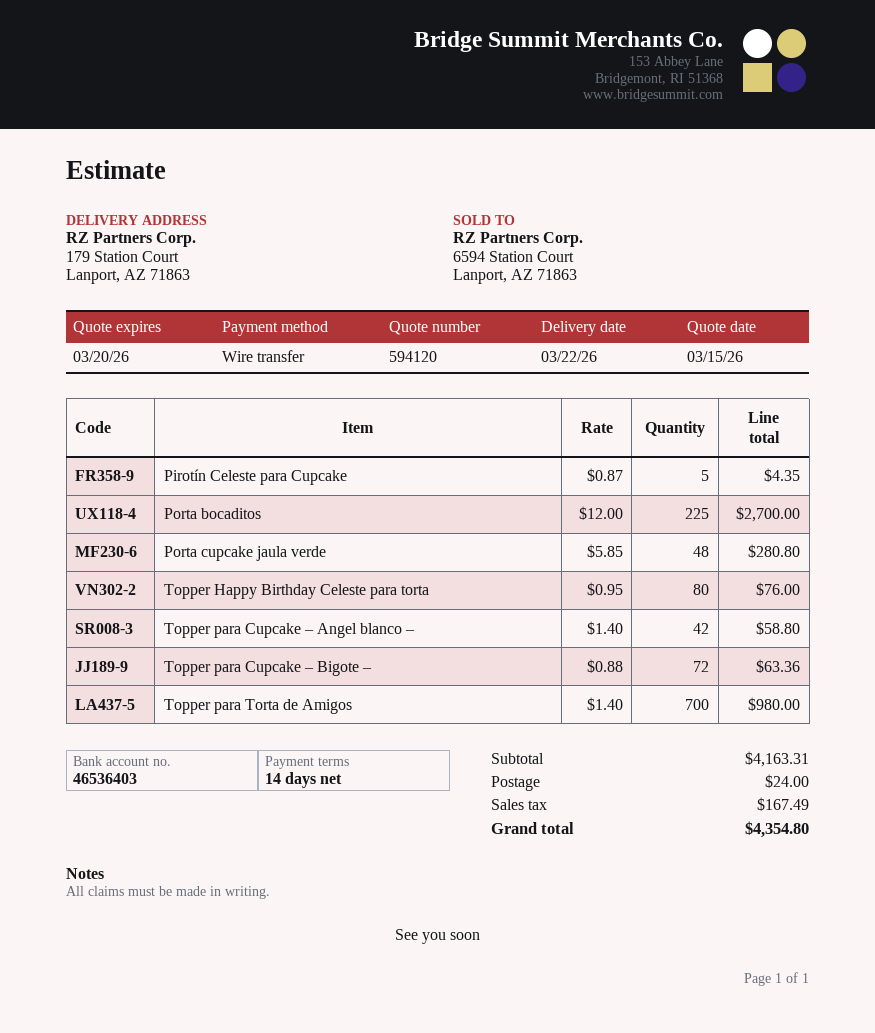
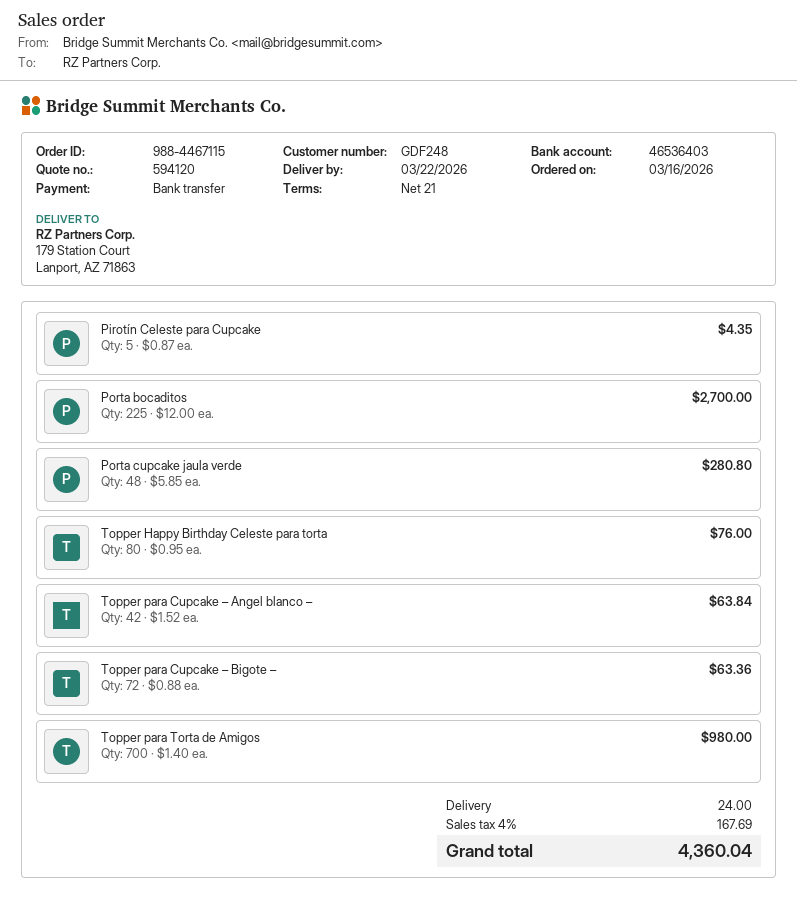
payment terms: 14 days -> 21 days
Topper para Cupcake – Angel blanco –: 42 x 1.40 = 58.80 -> 42 x 1.52 = 63.84
tax: 167.49 -> 167.69
total: 4354.80 -> 4360.04

